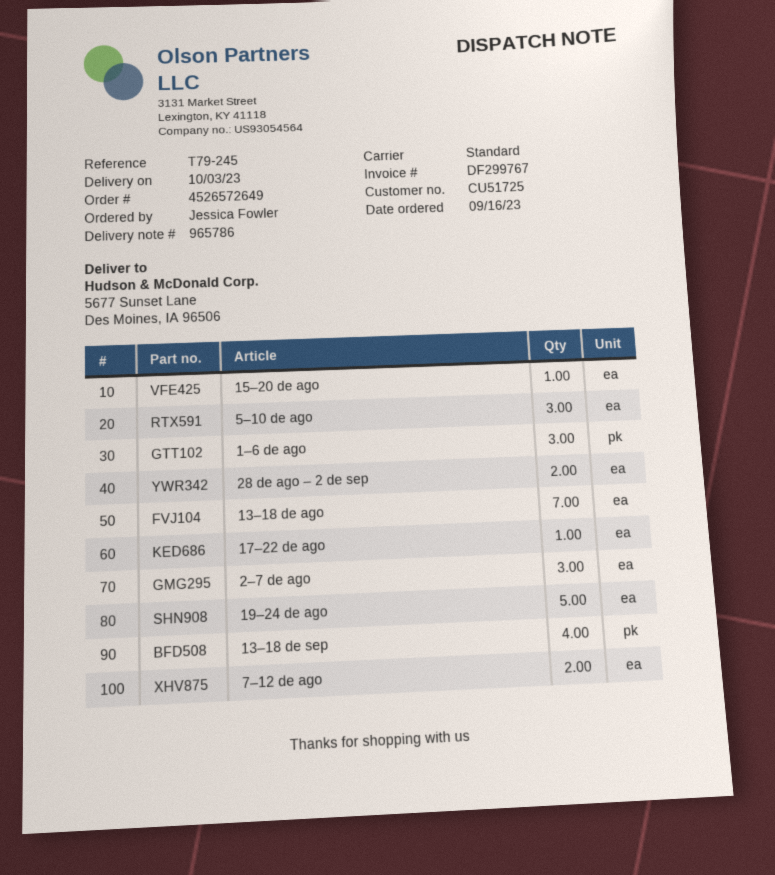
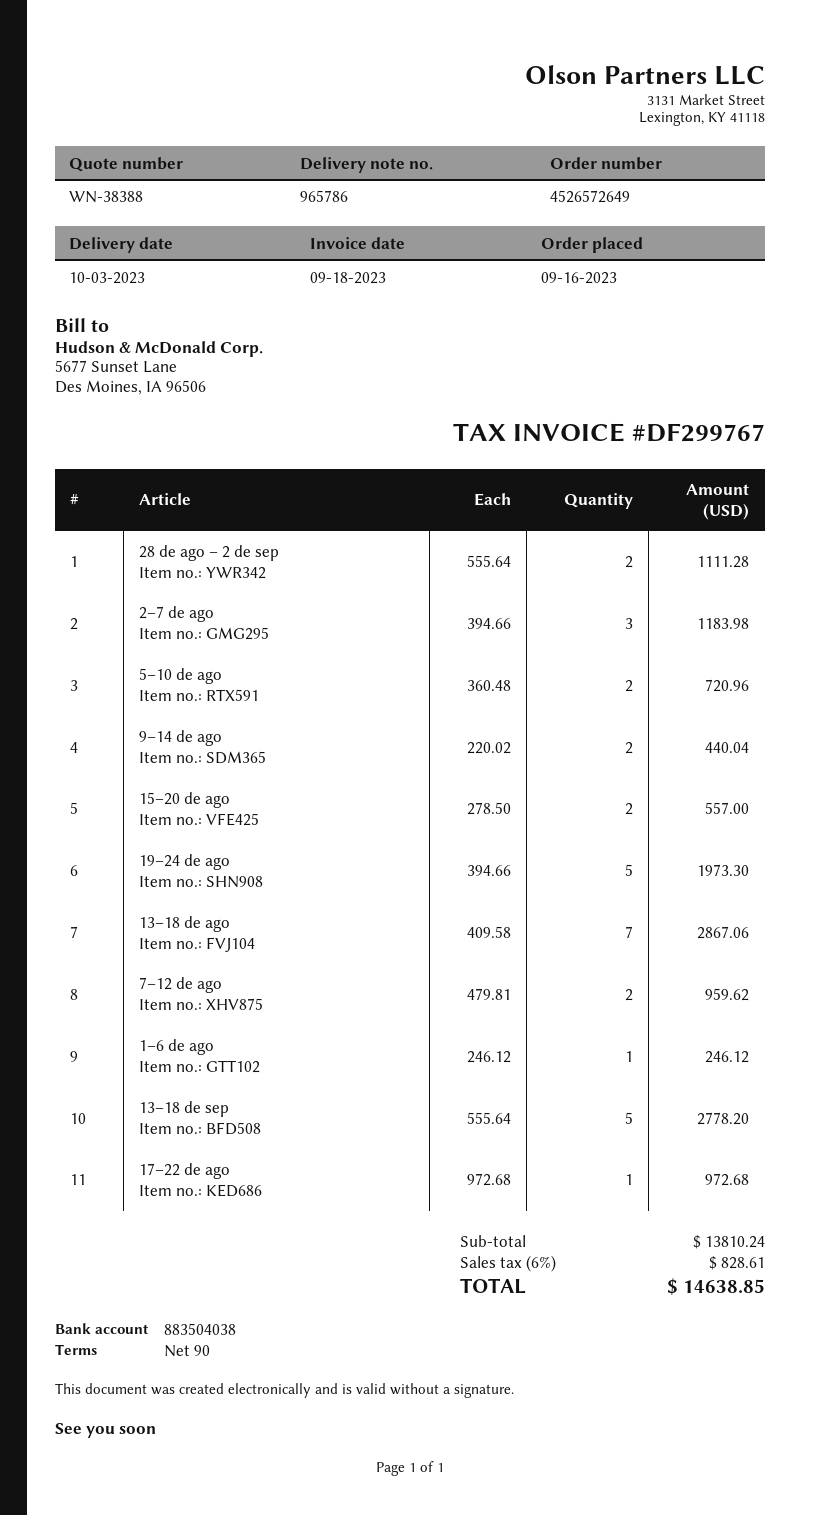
15–20 de ago: 1 -> 2
5–10 de ago: 3 -> 2
1–6 de ago: 3 -> 1
13–18 de sep: 4 -> 5
9–14 de ago: none -> 2

